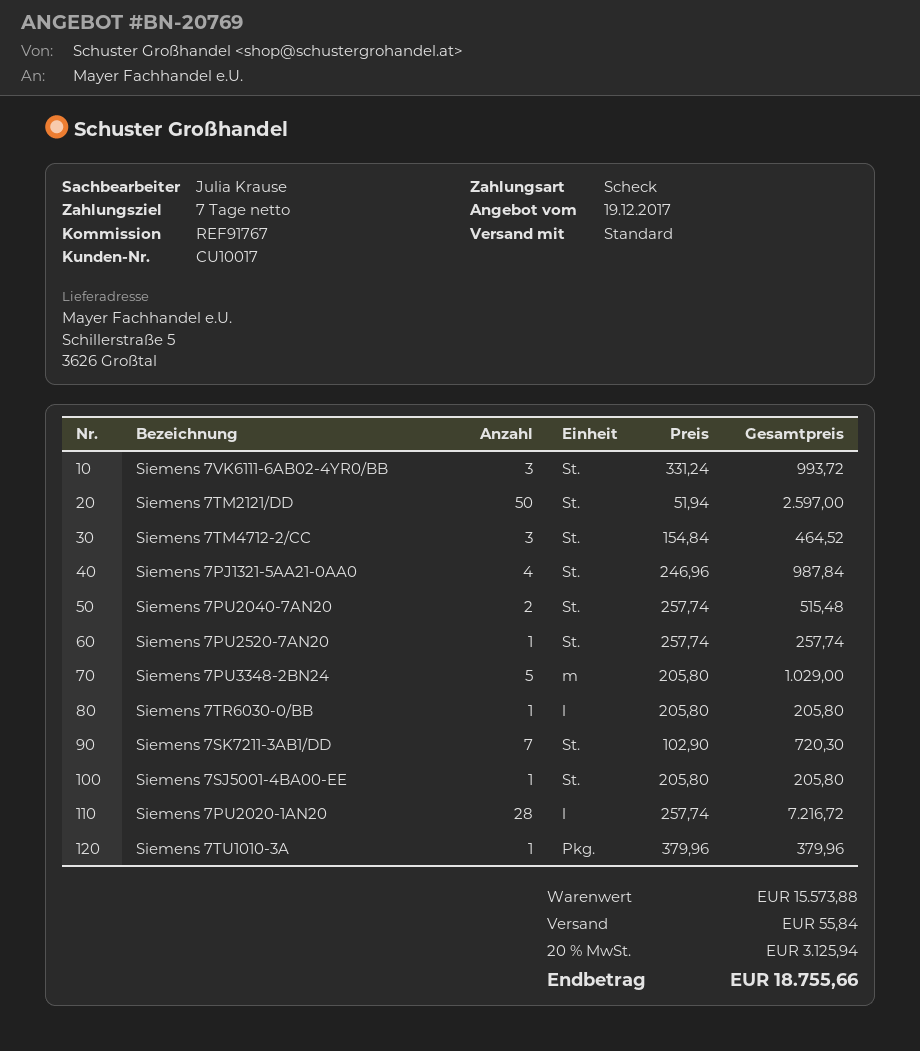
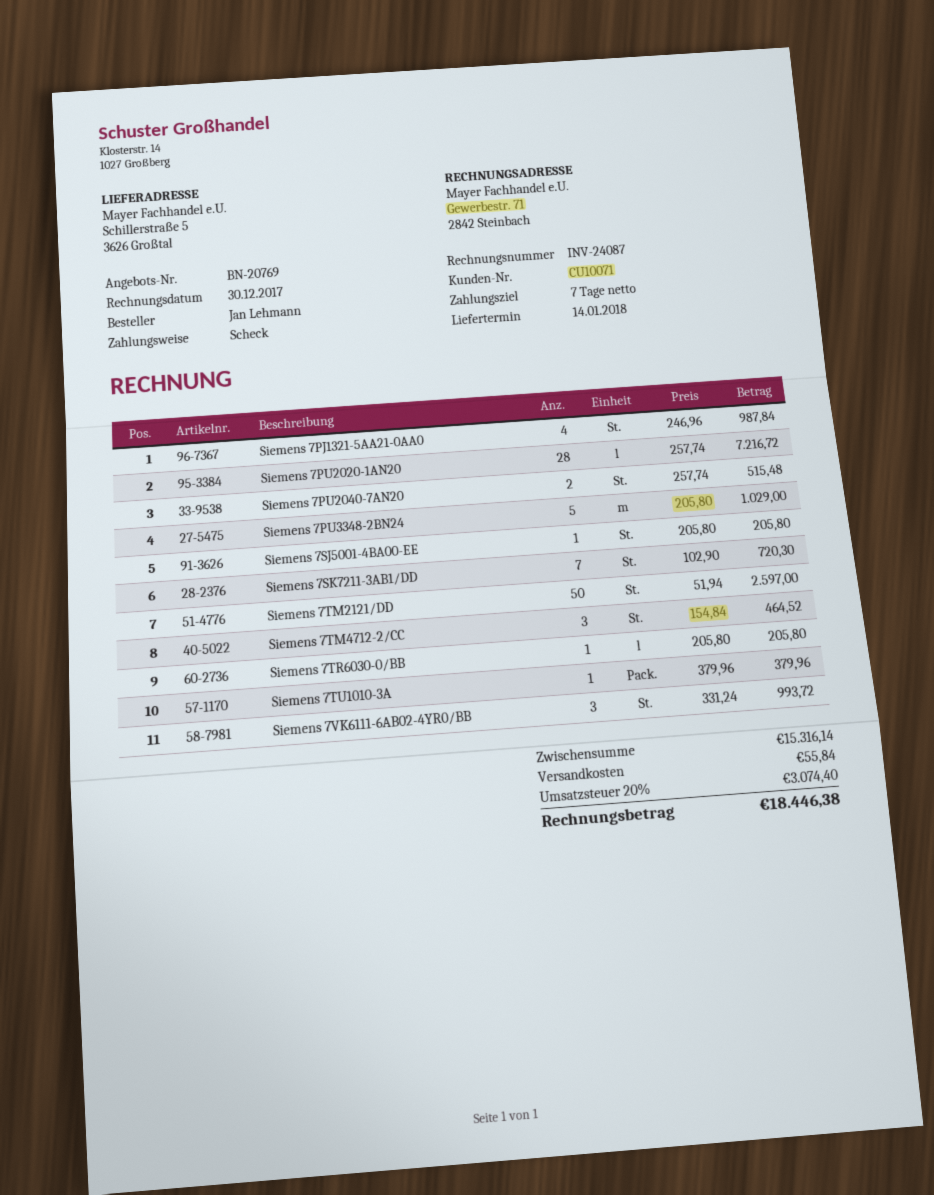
customer number: CU10017 -> CU10071
Siemens 7PU2520-7AN20: 1 x 257.74 = 257.74 -> none
subtotal: 15573.88 -> 15316.14
tax: 20% = 3125.94 -> 20% = 3074.40
total: 18755.66 -> 18446.38

